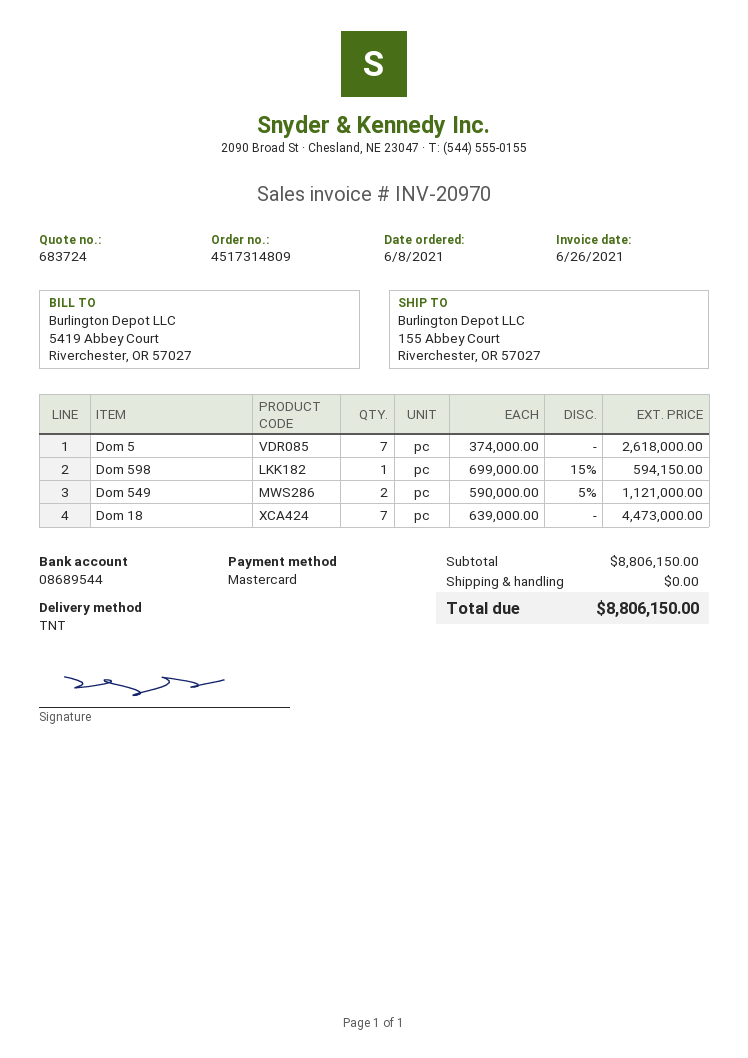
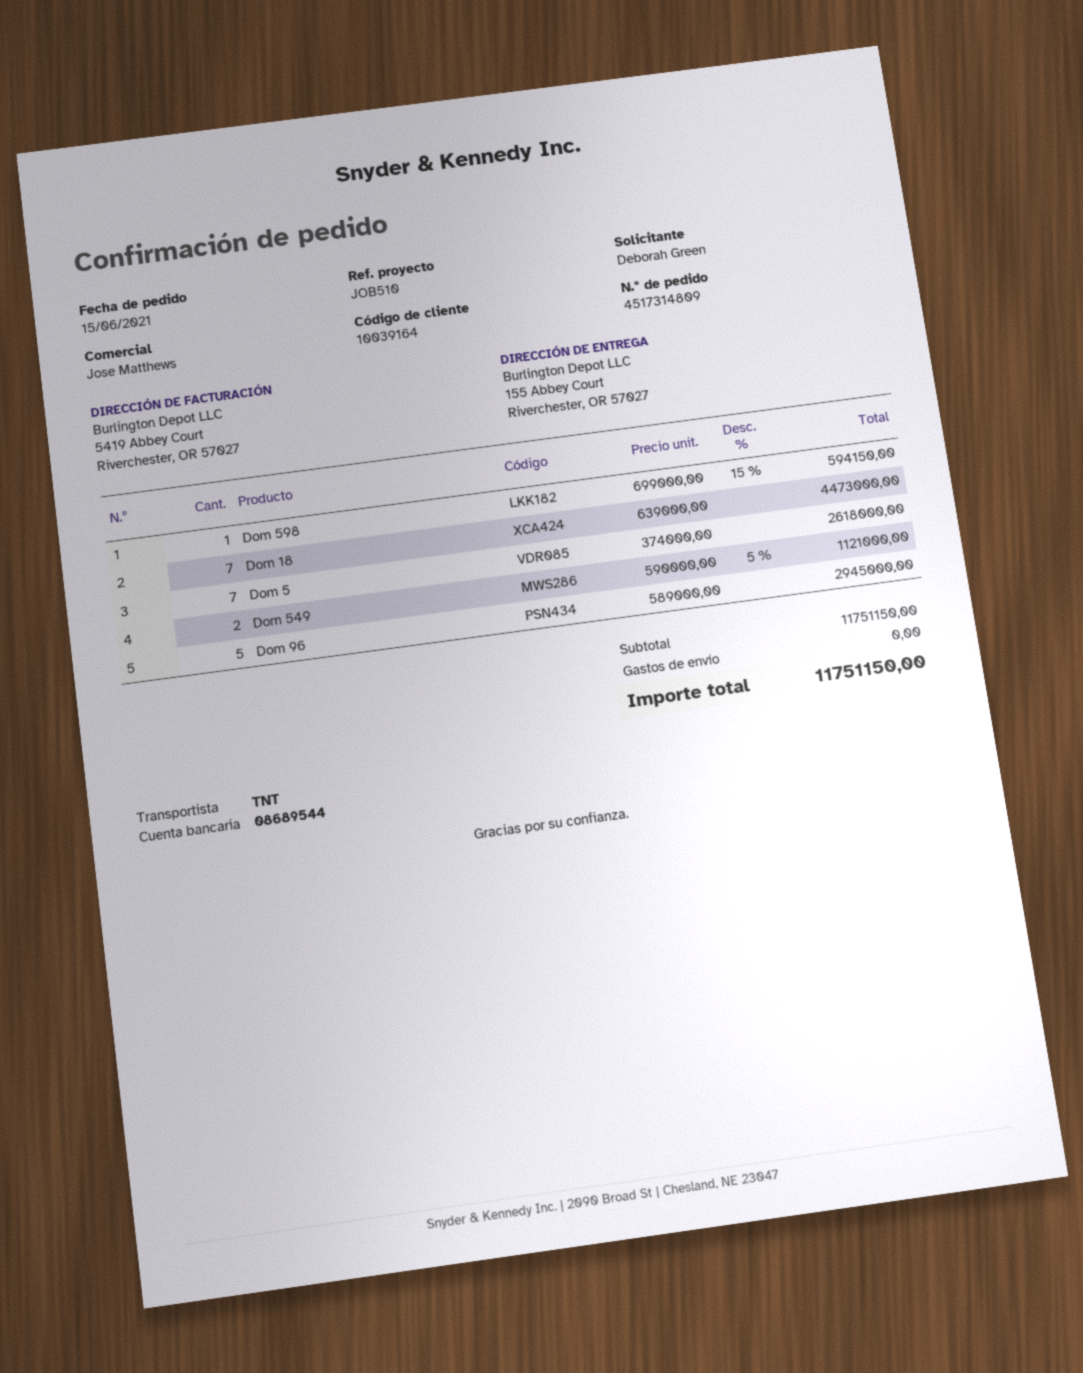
order date: 2021-06-08 -> 2021-06-15
Dom 96: none -> 5 x 589000.00 = 2945000.00
subtotal: 8806150.00 -> 11751150.00
total: 8806150.00 -> 11751150.00

